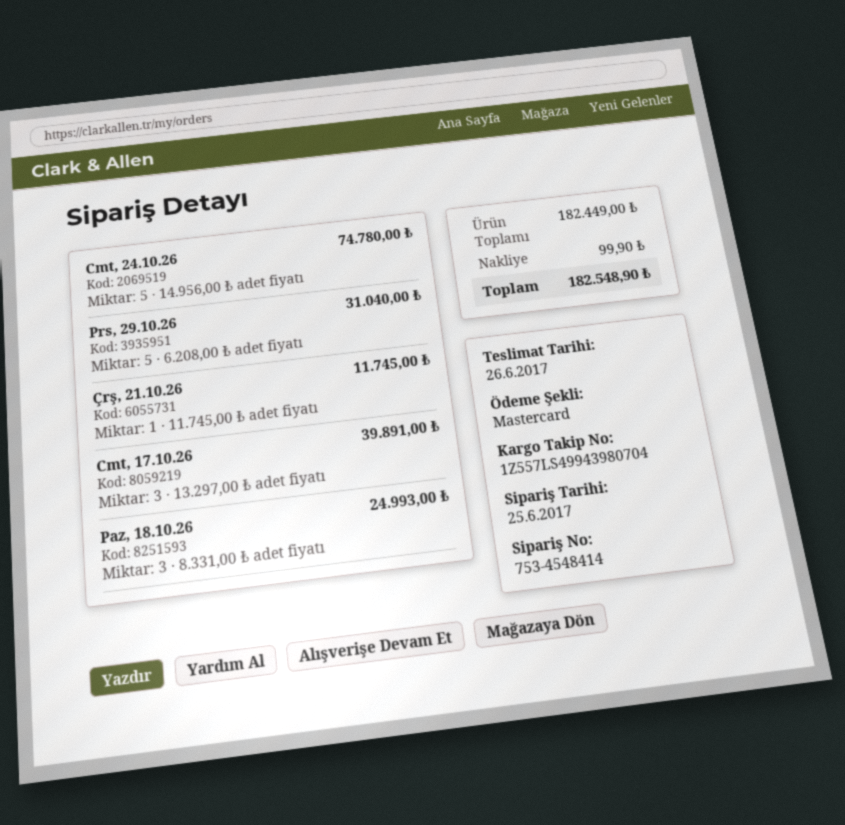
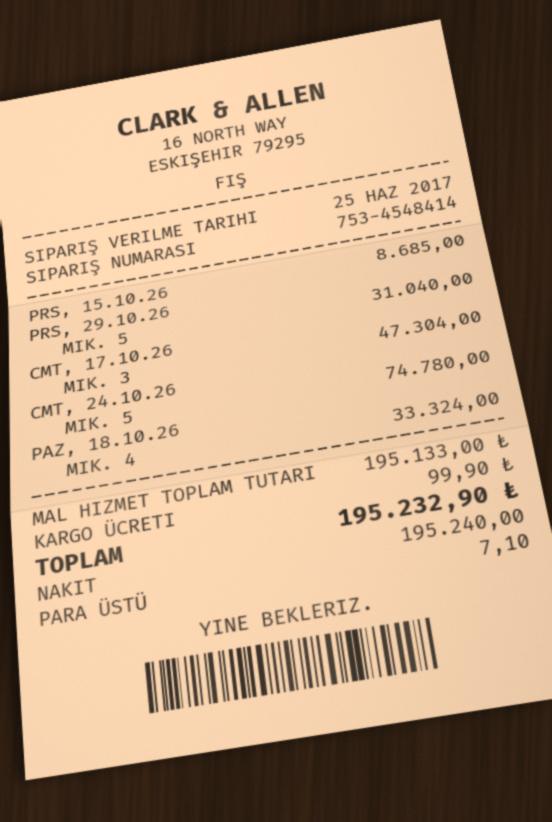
payment method: Mastercard -> cash
Çrş, 21.10.26: 1 for 11745.00 -> none
Cmt, 17.10.26: 3 for 39891.00 -> 3 for 47304.00
Paz, 18.10.26: 3 for 24993.00 -> 4 for 33324.00
PRS, 15.10.26: none -> 1 for 8685.00
subtotal: 182449.00 -> 195133.00
total: 182548.90 -> 195232.90

